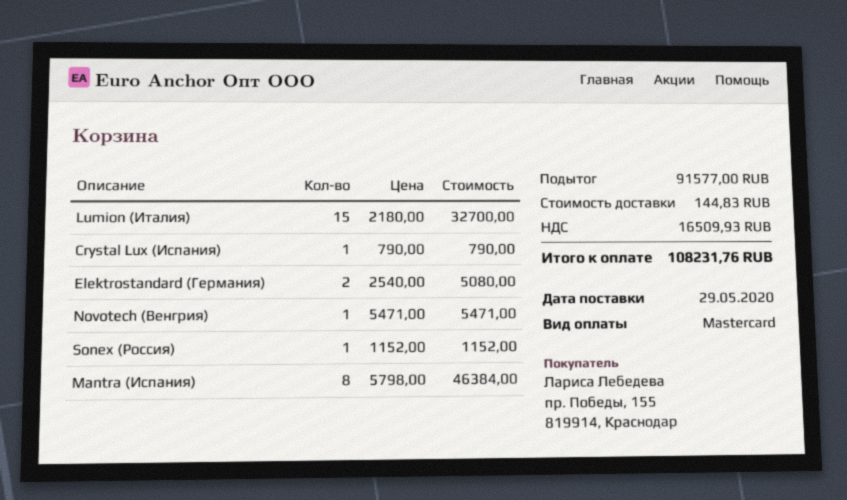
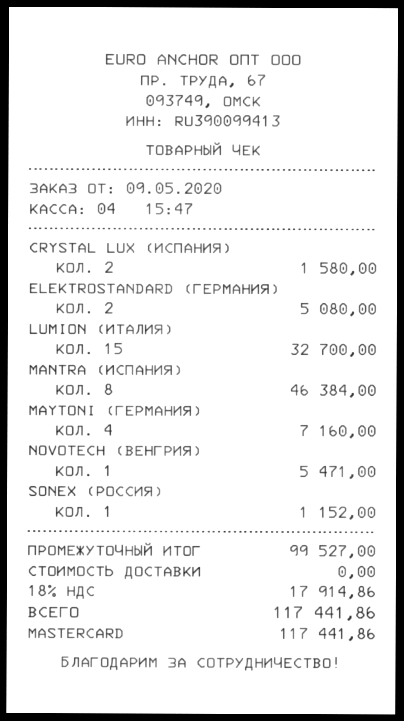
Crystal Lux (Испания): 1 for 790.00 -> 2 for 1580.00
MAYTONI (ГЕРМАНИЯ): none -> 4 for 7160.00
subtotal: 91577.00 -> 99527.00
shipping: 144.83 -> 0.00
tax: 16509.93 -> 17914.86
total: 108231.76 -> 117441.86

